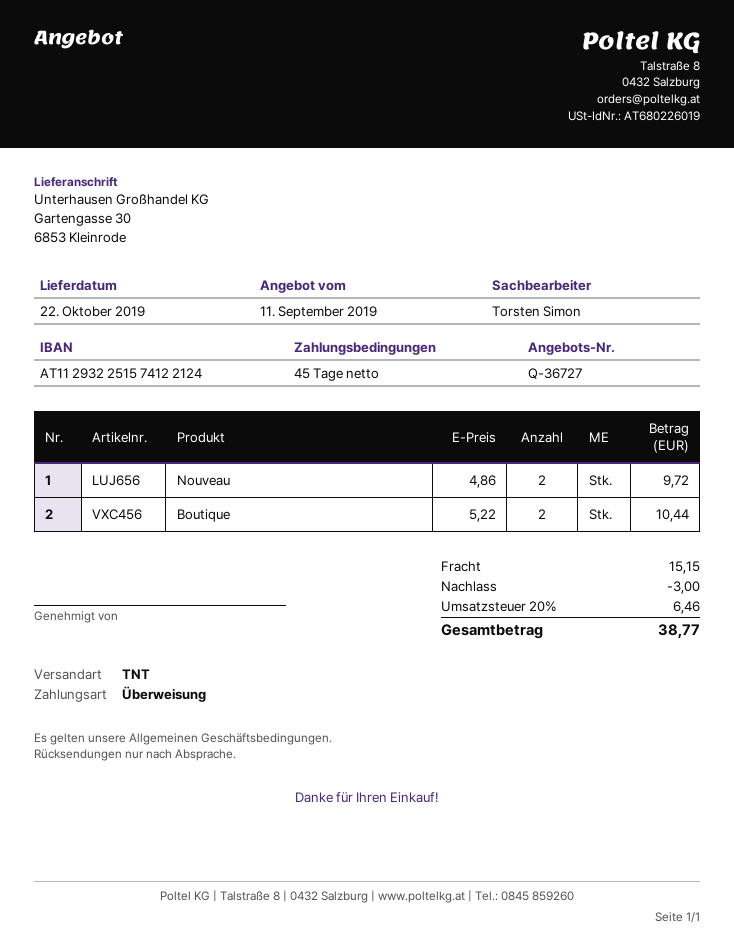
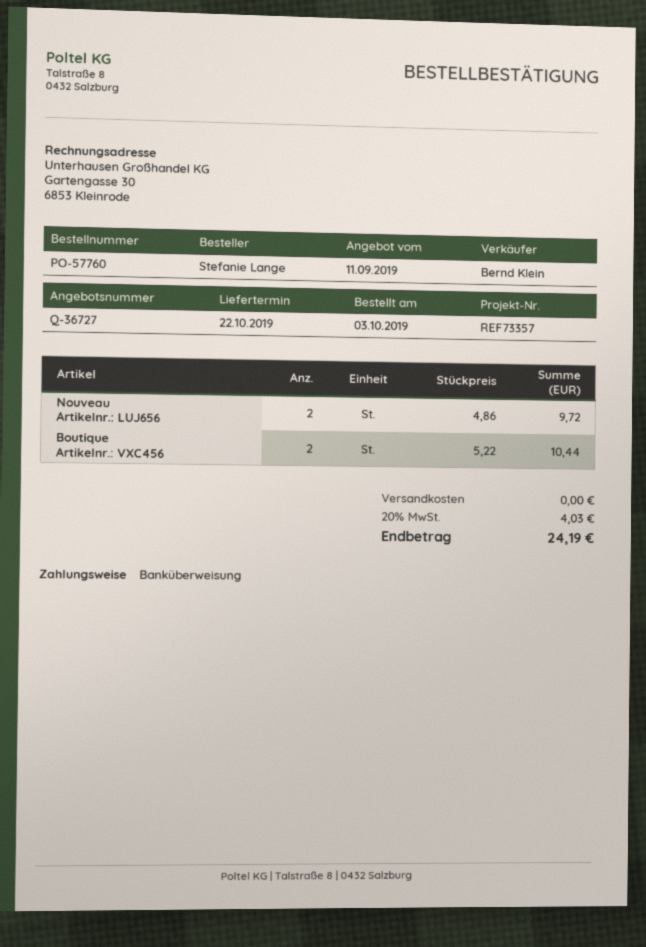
sales rep: Torsten Simon -> Bernd Klein
discount: 3.00 -> none
shipping: 15.15 -> 0.00
tax: 20% = 6.46 -> 20% = 4.03
total: 38.77 -> 24.19

